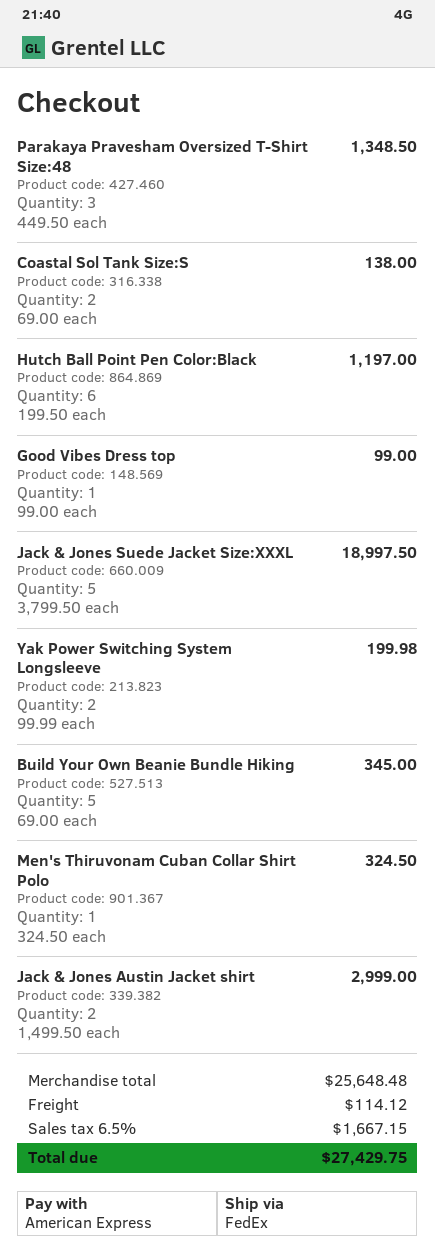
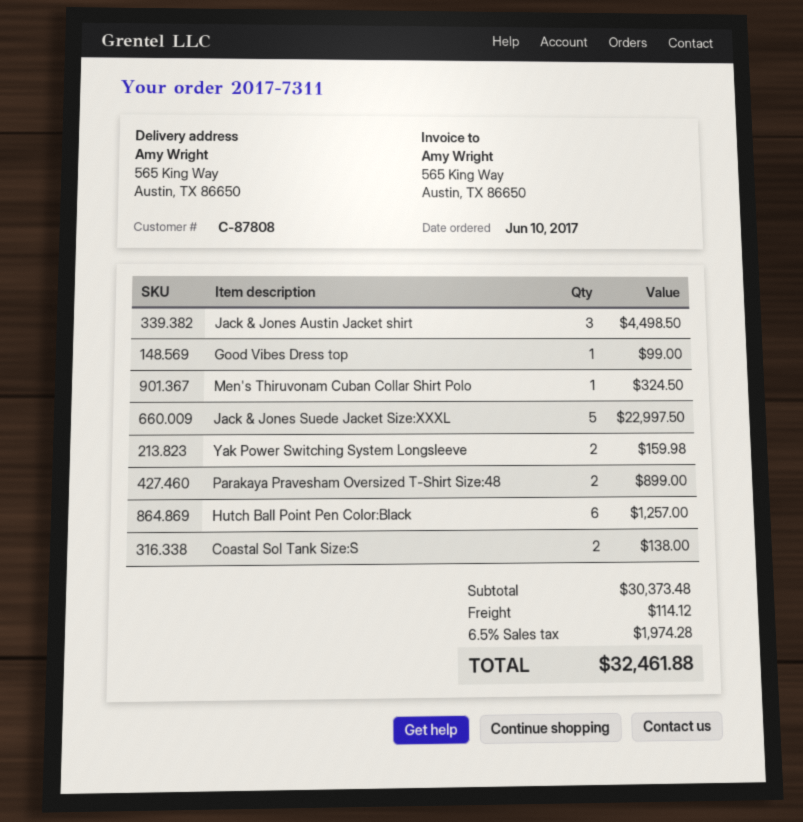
Parakaya Pravesham Oversized T-Shirt Size:48: 3 for 1348.50 -> 2 for 899.00
Hutch Ball Point Pen Color:Black: 6 for 1197.00 -> 6 for 1257.00
Jack & Jones Suede Jacket Size:XXXL: 5 for 18997.50 -> 5 for 22997.50
Yak Power Switching System Longsleeve: 2 for 199.98 -> 2 for 159.98
Build Your Own Beanie Bundle Hiking: 5 for 345.00 -> none
Jack & Jones Austin Jacket shirt: 2 for 2999.00 -> 3 for 4498.50
subtotal: 25648.48 -> 30373.48
tax: 6.5% = 1667.15 -> 6.5% = 1974.28
total: 27429.75 -> 32461.88

